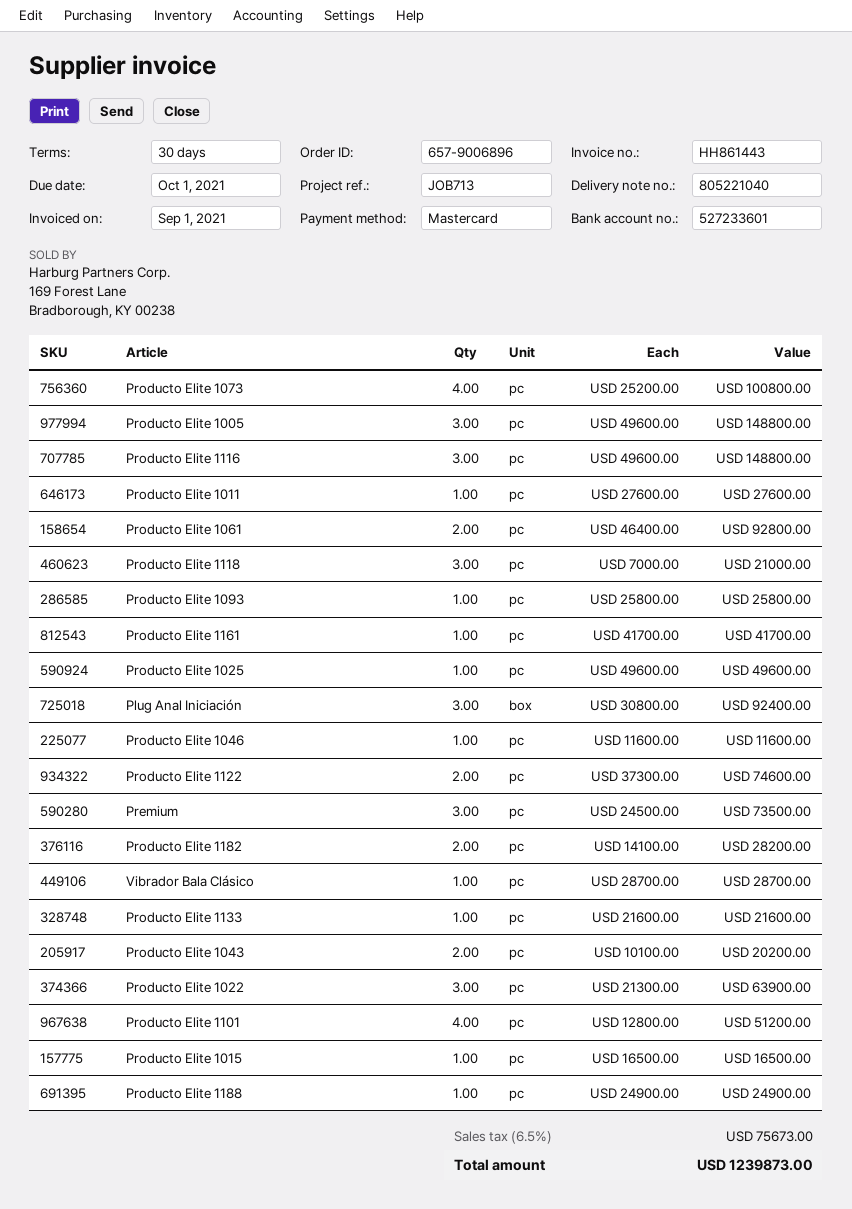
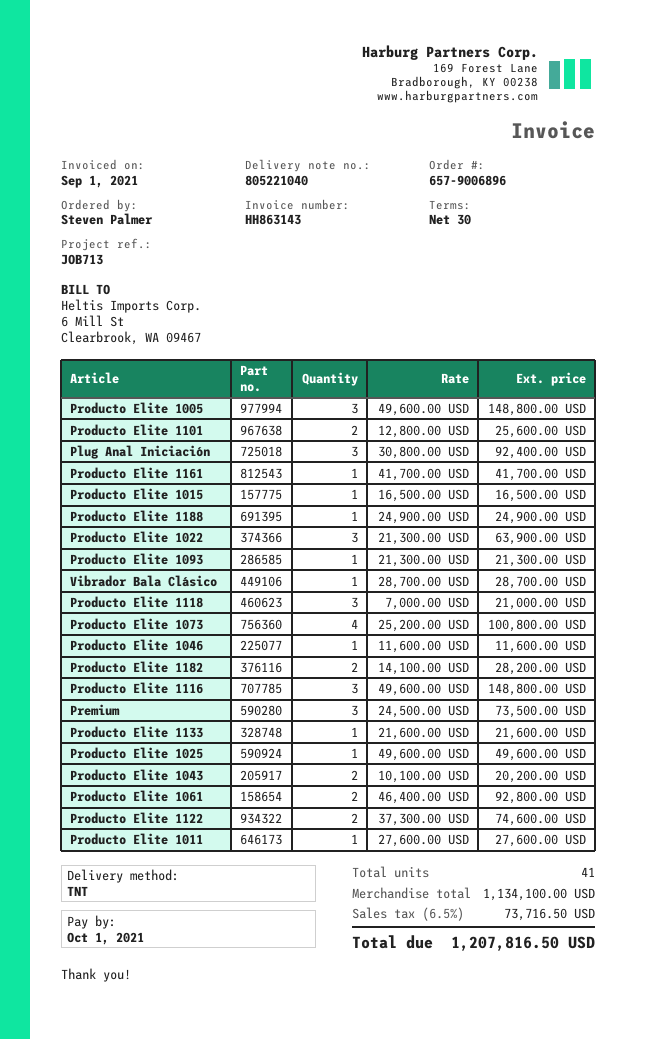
invoice number: HH861443 -> HH863143
Producto Elite 1093: 1 x 25800.00 = 25800.00 -> 1 x 21300.00 = 21300.00
Producto Elite 1101: 4 x 12800.00 = 51200.00 -> 2 x 12800.00 = 25600.00
tax: 6.5% = 75673.00 -> 6.5% = 73716.50
total: 1239873.00 -> 1207816.50

